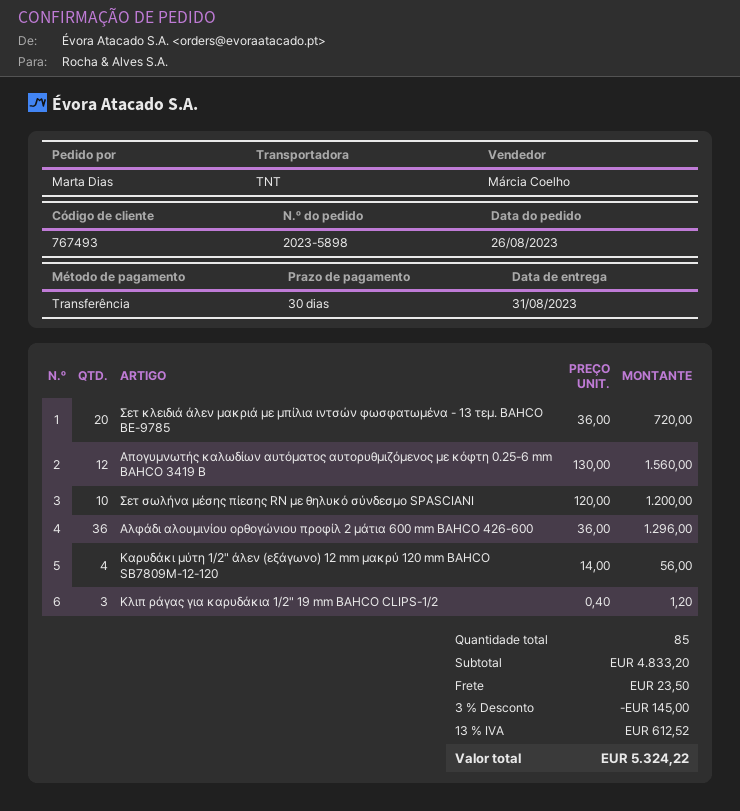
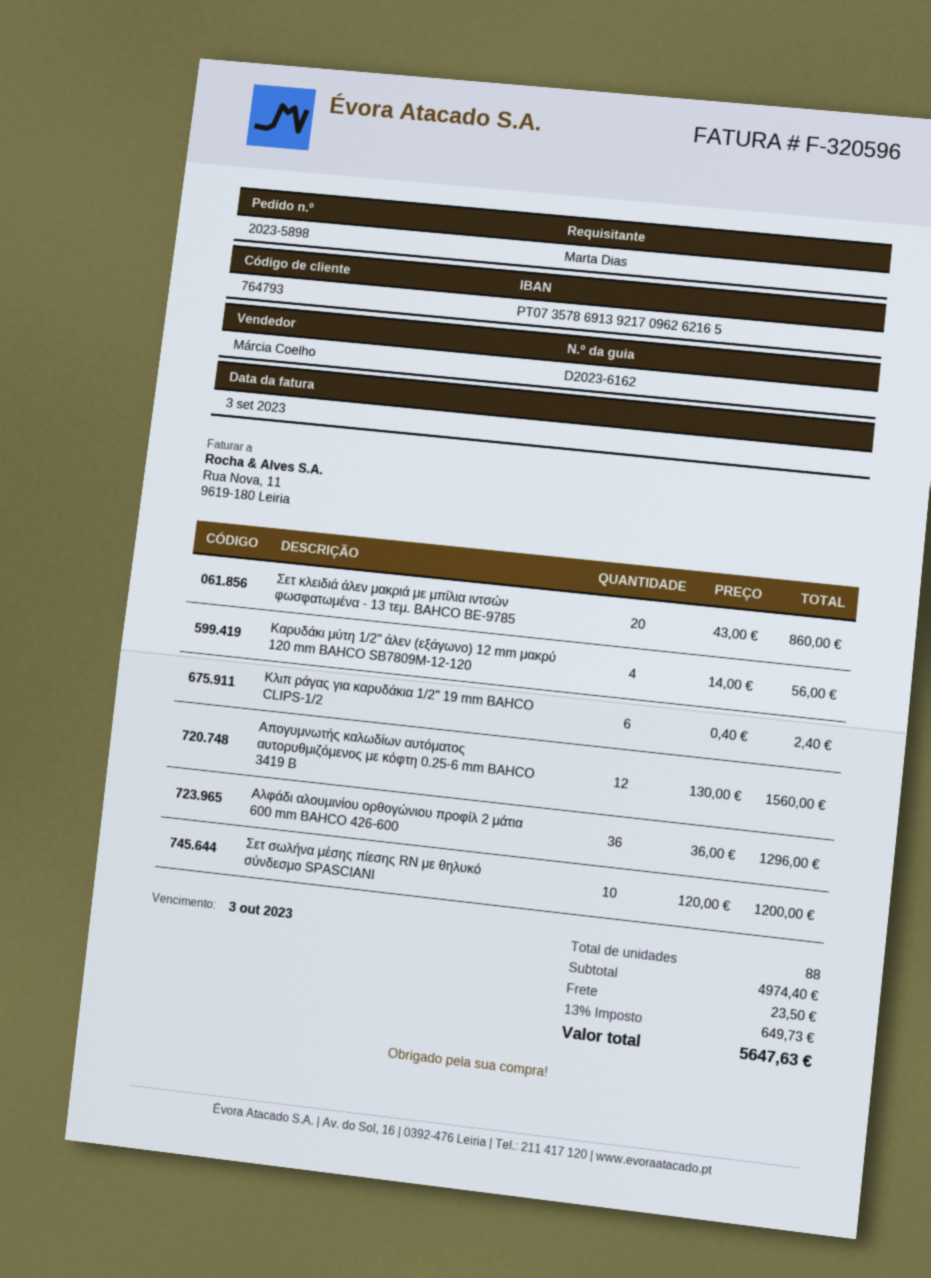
customer number: 767493 -> 764793
Σετ κλειδιά άλεν μακριά με μπίλια ιντσών φωσφατωμένα - 13 τεμ. BAHCO BE-9785: 20 x 36.00 = 720.00 -> 20 x 43.00 = 860.00
Κλιπ ράγας για καρυδάκια 1/2" 19 mm BAHCO CLIPS-1/2: 3 x 0.40 = 1.20 -> 6 x 0.40 = 2.40
total quantity: 85 -> 88
subtotal: 4833.20 -> 4974.40
discount: 3% = 145.00 -> none
tax: 13% = 612.52 -> 13% = 649.73
total: 5324.22 -> 5647.63

